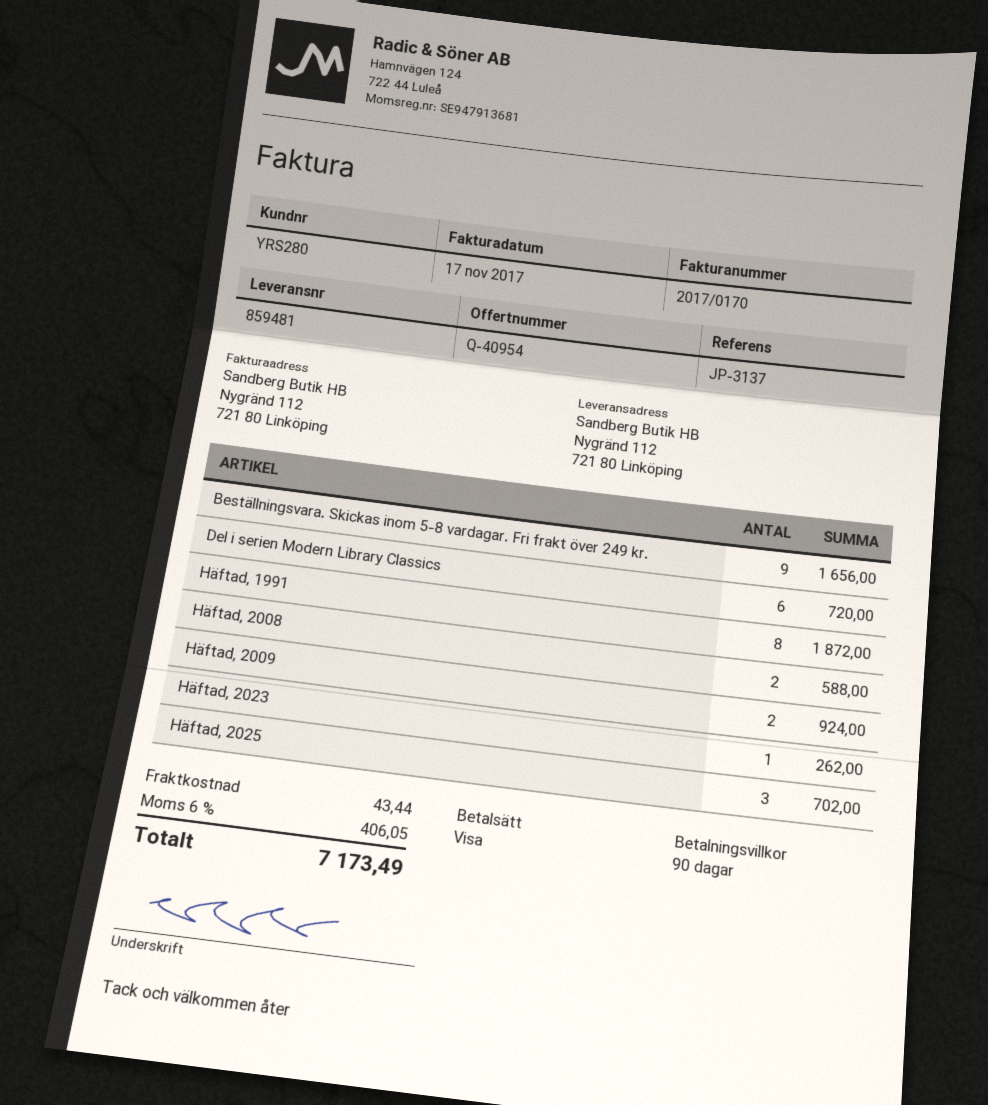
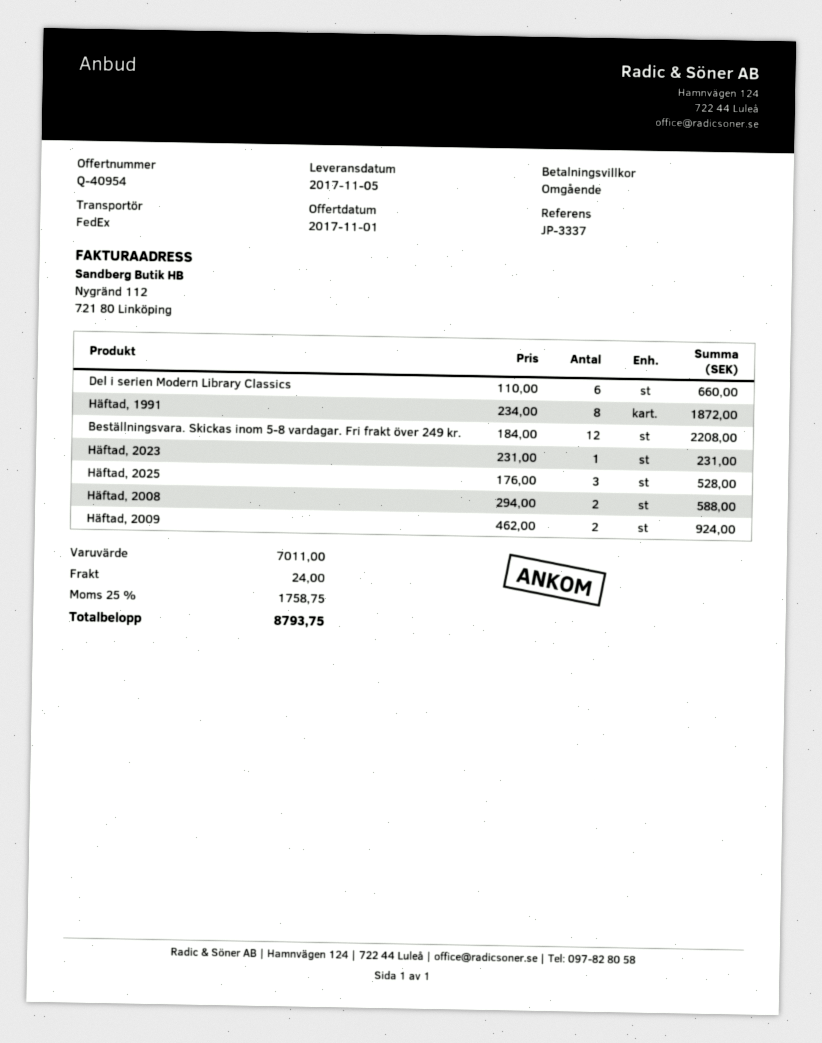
payment terms: 90 days -> on receipt
reference: JP-3137 -> JP-3337
Beställningsvara. Skickas inom 5-8 vardagar. Fri frakt över 249 kr.: 9 for 1656.00 -> 12 for 2208.00
Del i serien Modern Library Classics: 6 for 720.00 -> 6 for 660.00
Häftad, 2023: 1 for 262.00 -> 1 for 231.00
Häftad, 2025: 3 for 702.00 -> 3 for 528.00
shipping: 43.44 -> 24.00
tax: 6% = 406.05 -> 25% = 1758.75
total: 7173.49 -> 8793.75

